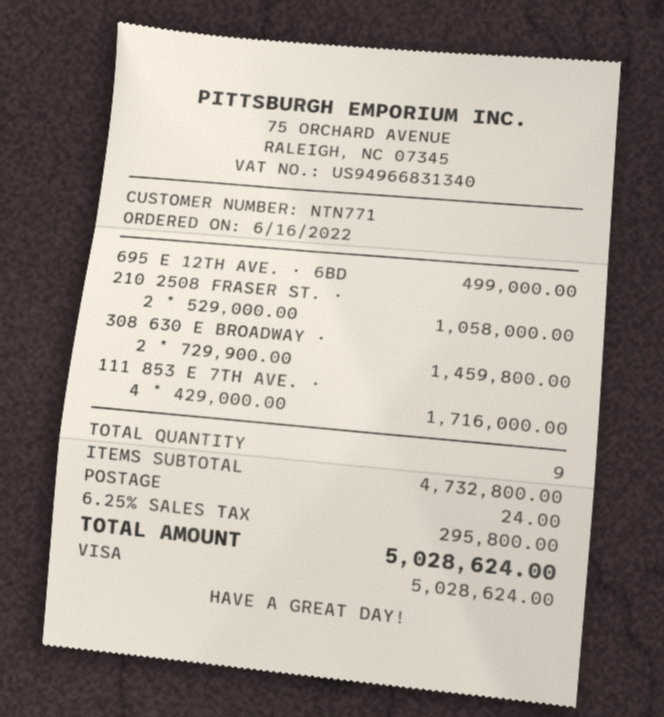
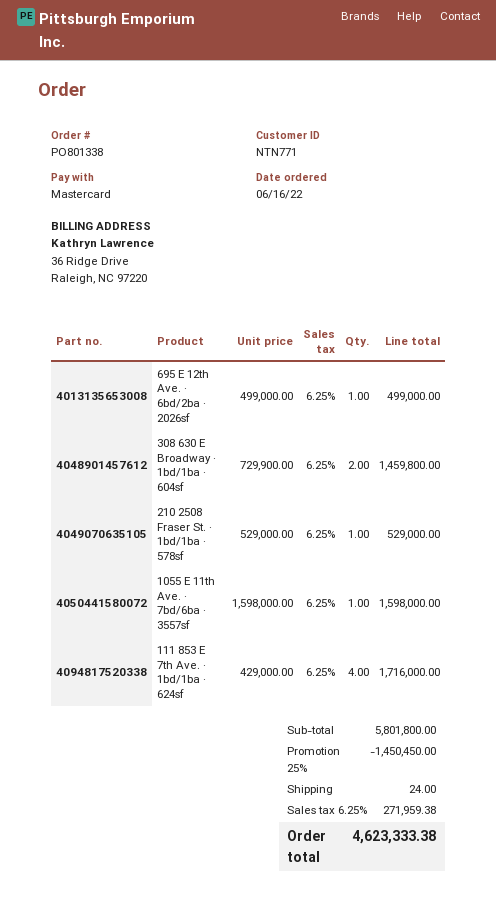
payment method: Visa -> Mastercard
210 2508 FRASER ST. ·: 2 x 529000.00 = 1058000.00 -> 1 x 529000.00 = 529000.00
1055 E 11th Ave. · 7bd/6ba · 3557sf: none -> 1 x 1598000.00 = 1598000.00
subtotal: 4732800.00 -> 5801800.00
discount: none -> 25% = 1450450.00
tax: 6.25% = 295800.00 -> 6.25% = 271959.38
total: 5028624.00 -> 4623333.38

